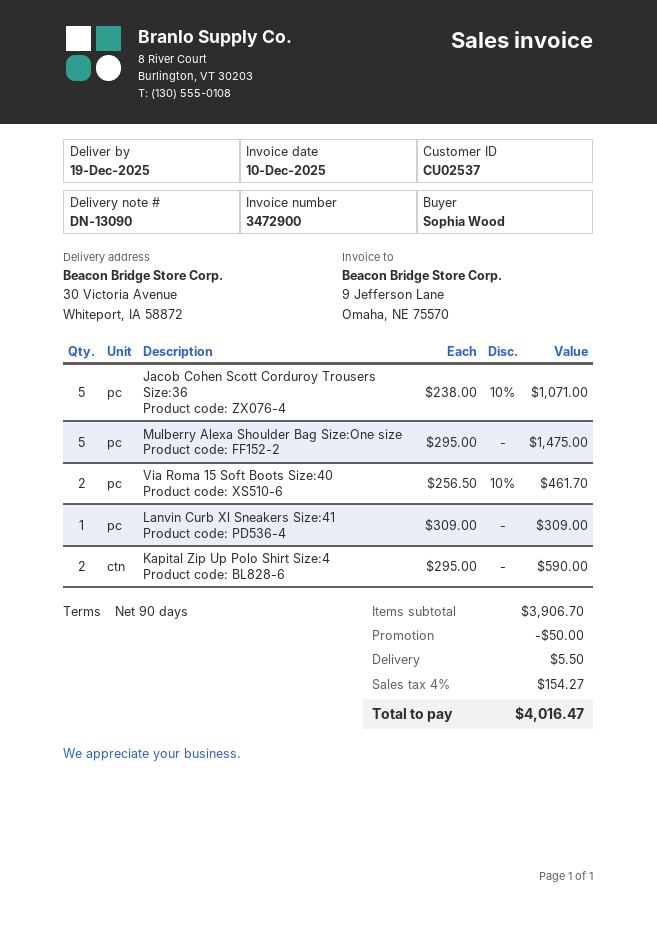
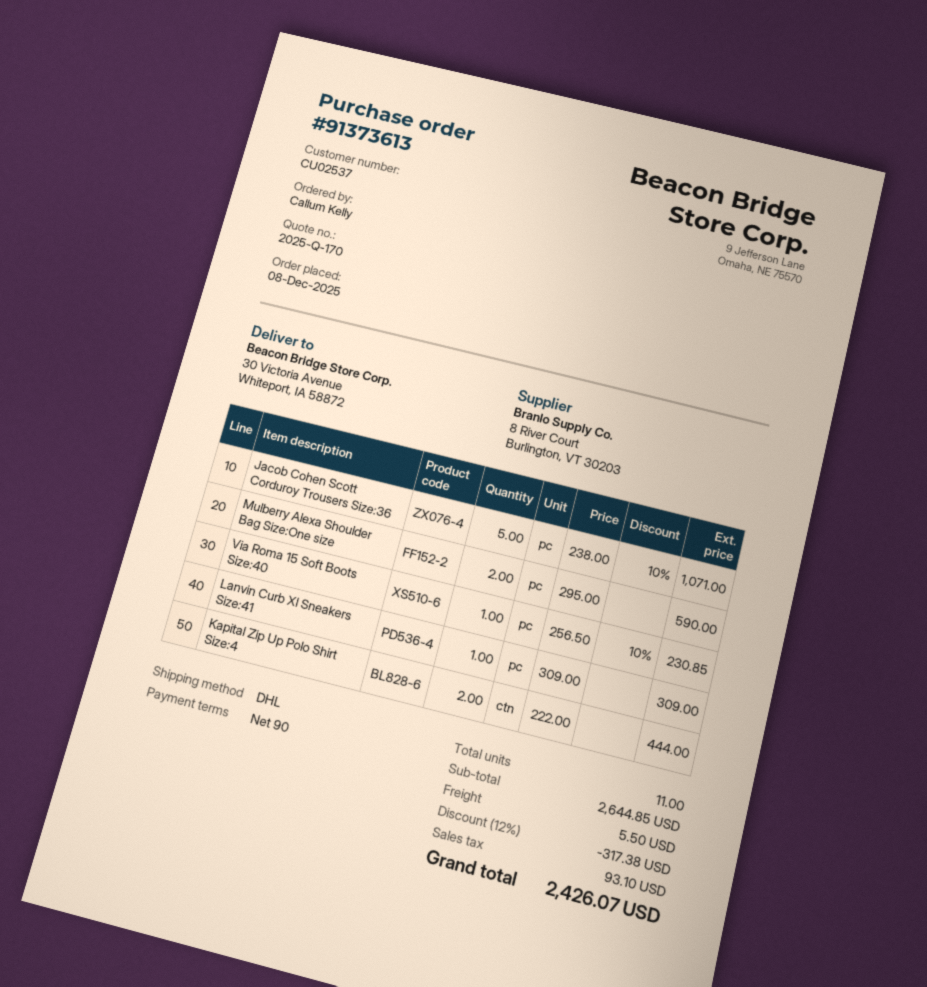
ordered by: Sophia Wood -> Callum Kelly
Mulberry Alexa Shoulder Bag Size:One size: 5 x 295.00 = 1475.00 -> 2 x 295.00 = 590.00
Via Roma 15 Soft Boots Size:40: 2 x 256.50 - 10% = 461.70 -> 1 x 256.50 - 10% = 230.85
Kapital Zip Up Polo Shirt Size:4: 2 x 295.00 = 590.00 -> 2 x 222.00 = 444.00
subtotal: 3906.70 -> 2644.85
discount: 50.00 -> 317.38
tax: 154.27 -> 93.10
total: 4016.47 -> 2426.07

